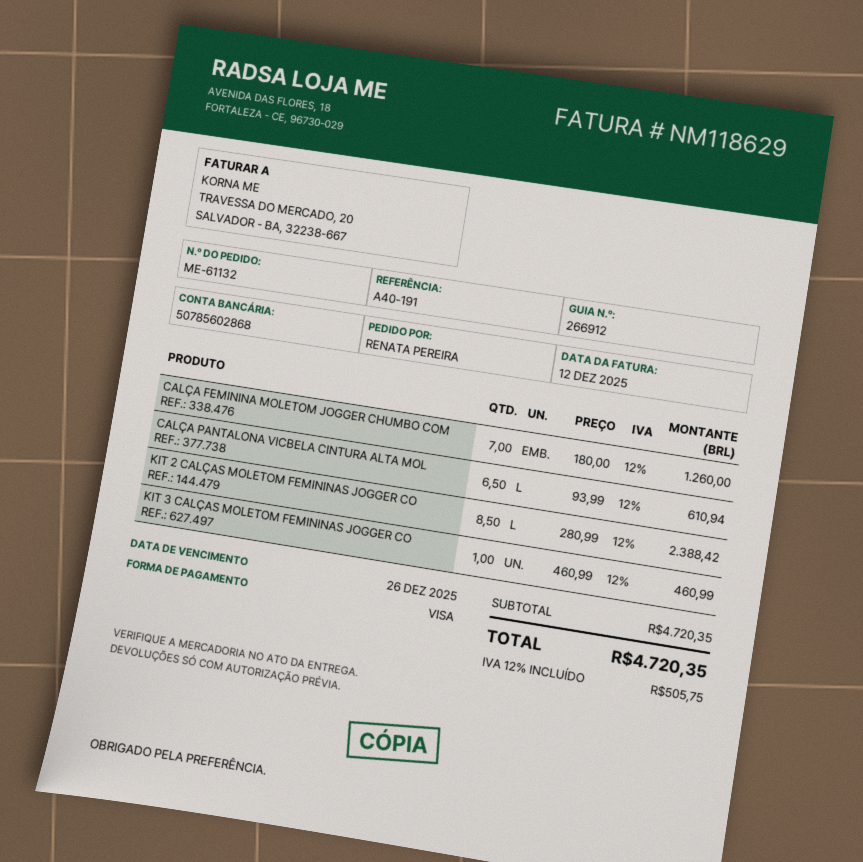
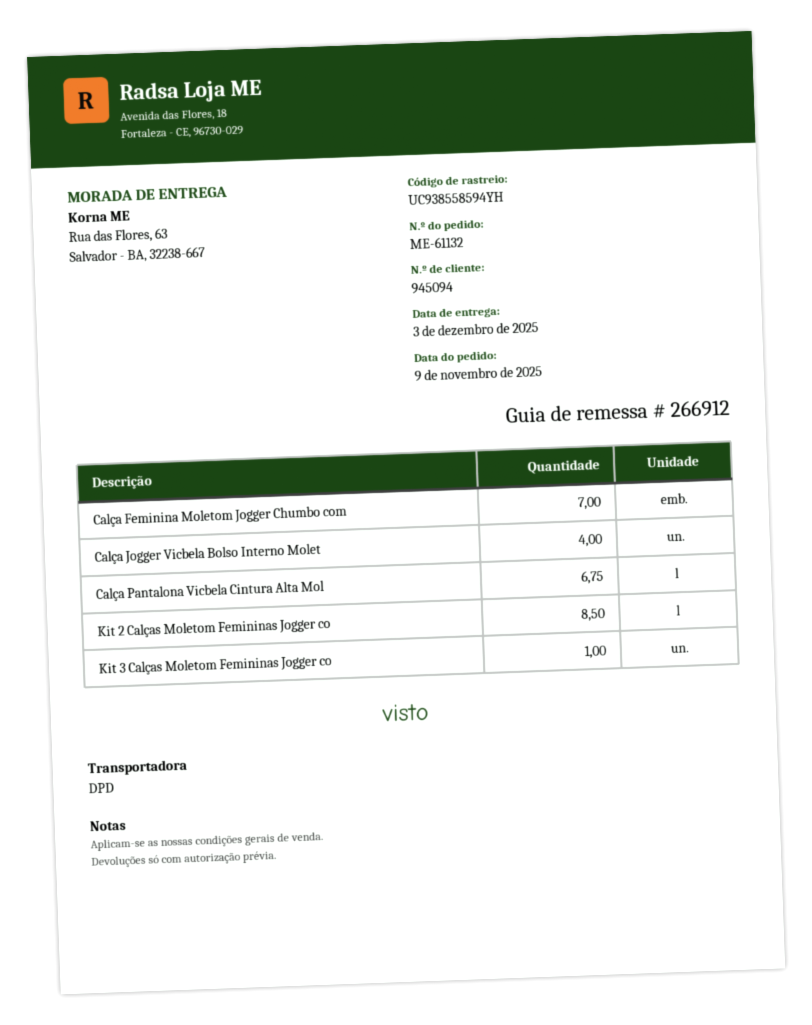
CALÇA PANTALONA VICBELA CINTURA ALTA MOL: 6.5 -> 6.75
Calça Jogger Vicbela Bolso Interno Molet: none -> 4

